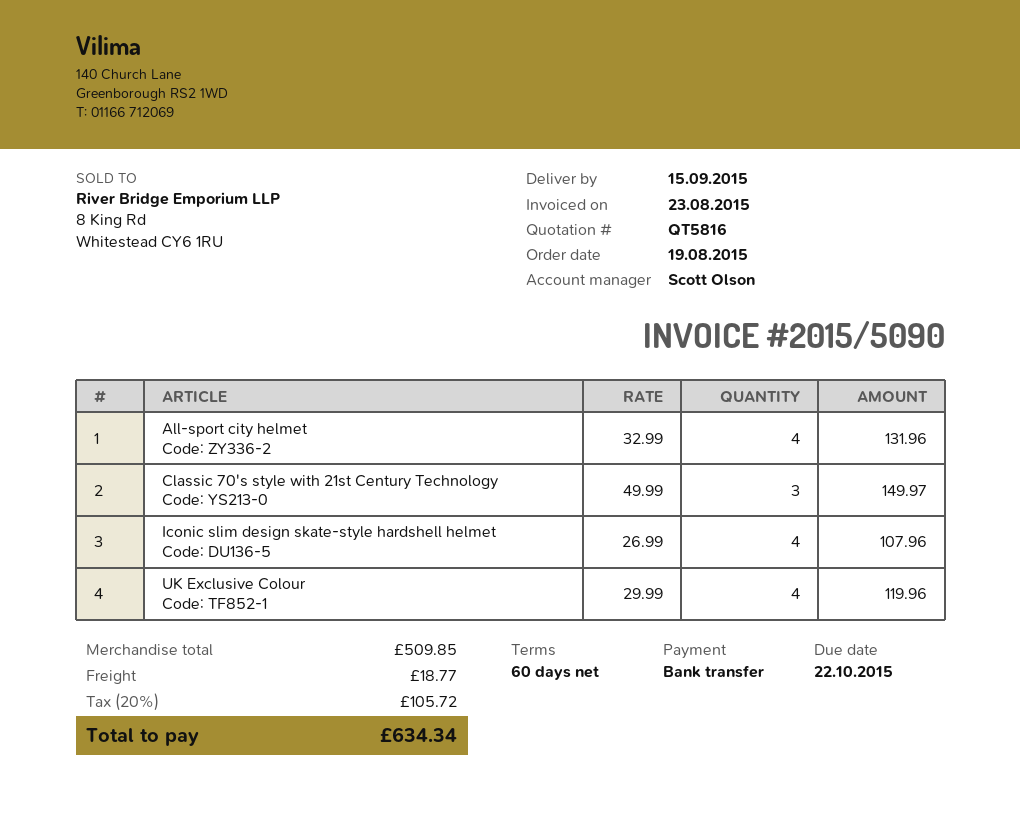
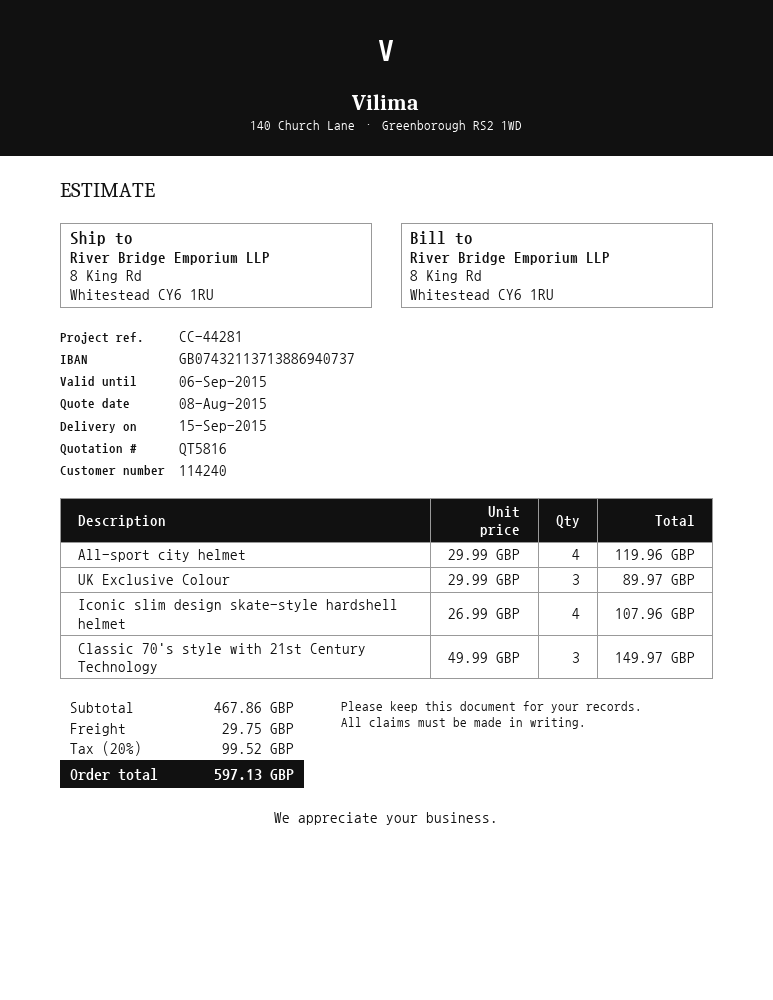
All-sport city helmet: 4 x 32.99 = 131.96 -> 4 x 29.99 = 119.96
UK Exclusive Colour: 4 x 29.99 = 119.96 -> 3 x 29.99 = 89.97
subtotal: 509.85 -> 467.86
shipping: 18.77 -> 29.75
tax: 20% = 105.72 -> 20% = 99.52
total: 634.34 -> 597.13

